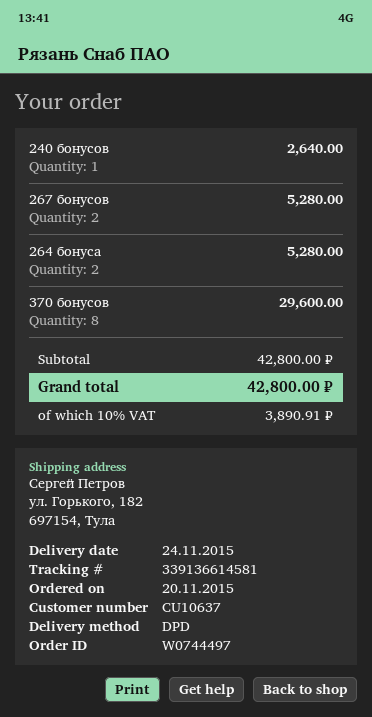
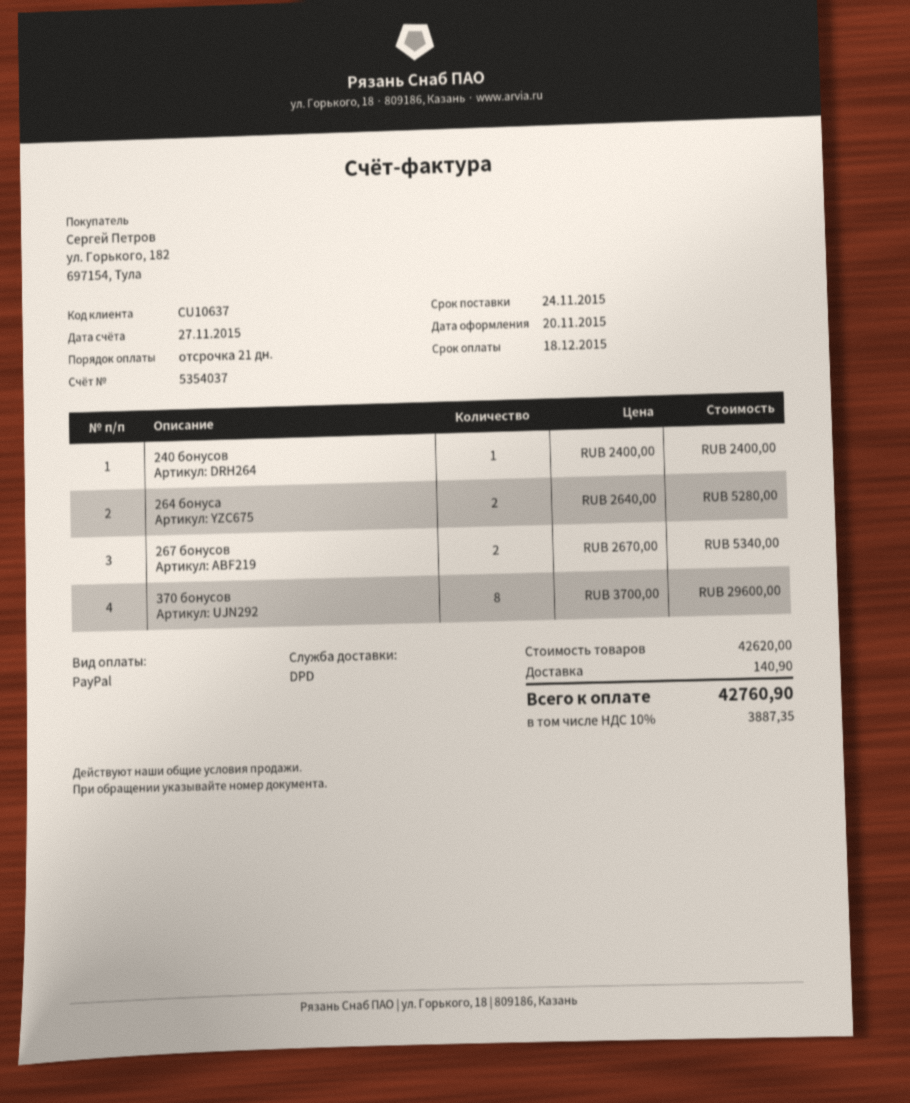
240 бонусов: 1 for 2640.00 -> 1 for 2400.00
267 бонусов: 2 for 5280.00 -> 2 for 5340.00
subtotal: 42800.00 -> 42620.00
shipping: none -> 140.90
tax: 10% = 3890.91 -> 10% = 3887.35
total: 42800.00 -> 42760.90

